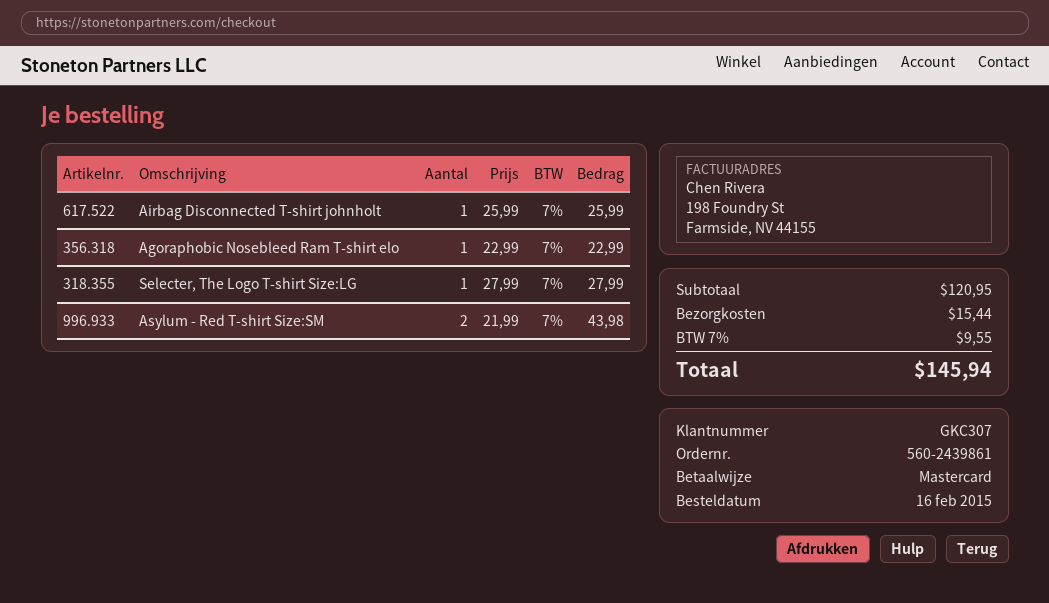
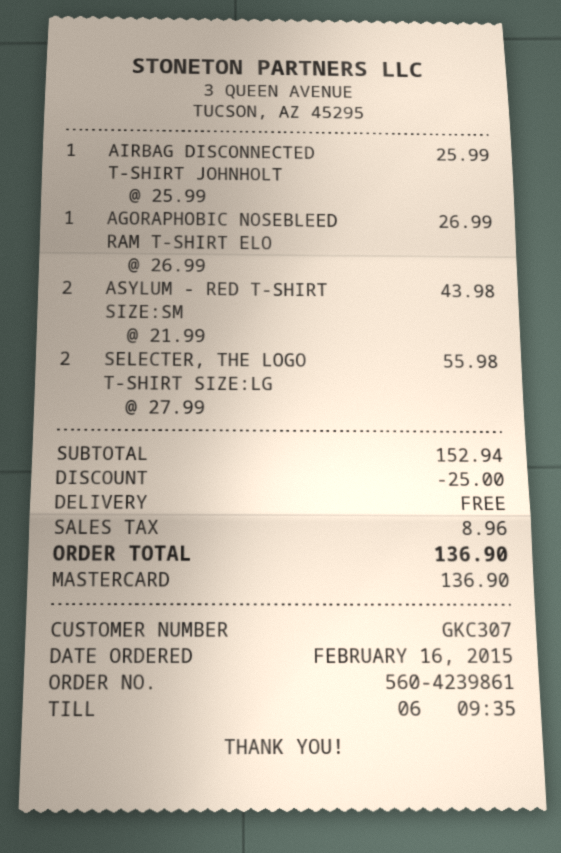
order number: 560-2439861 -> 560-4239861
Agoraphobic Nosebleed Ram T-shirt elo: 1 x 22.99 = 22.99 -> 1 x 26.99 = 26.99
Selecter, The Logo T-shirt Size:LG: 1 x 27.99 = 27.99 -> 2 x 27.99 = 55.98
subtotal: 120.95 -> 152.94
discount: none -> 25.00
shipping: 15.44 -> 0.00
tax: 9.55 -> 8.96
total: 145.94 -> 136.90

